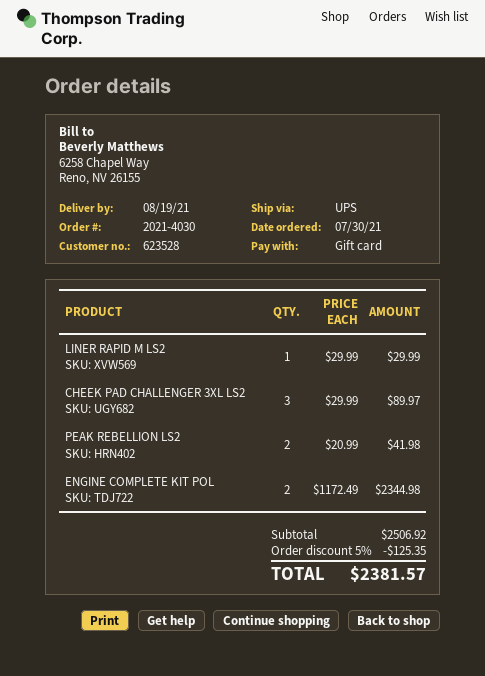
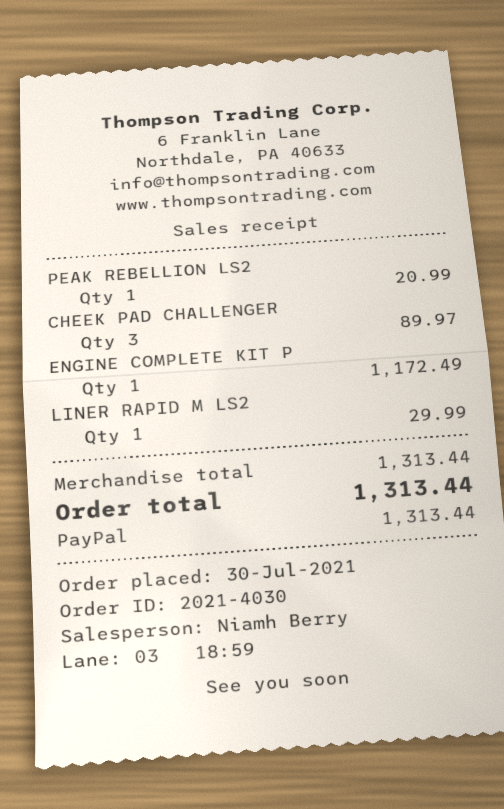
payment method: gift card -> PayPal
PEAK REBELLION LS2: 2 for 41.98 -> 1 for 20.99
ENGINE COMPLETE KIT POL: 2 for 2344.98 -> 1 for 1172.49
subtotal: 2506.92 -> 1313.44
discount: 5% = 125.35 -> none
total: 2381.57 -> 1313.44

